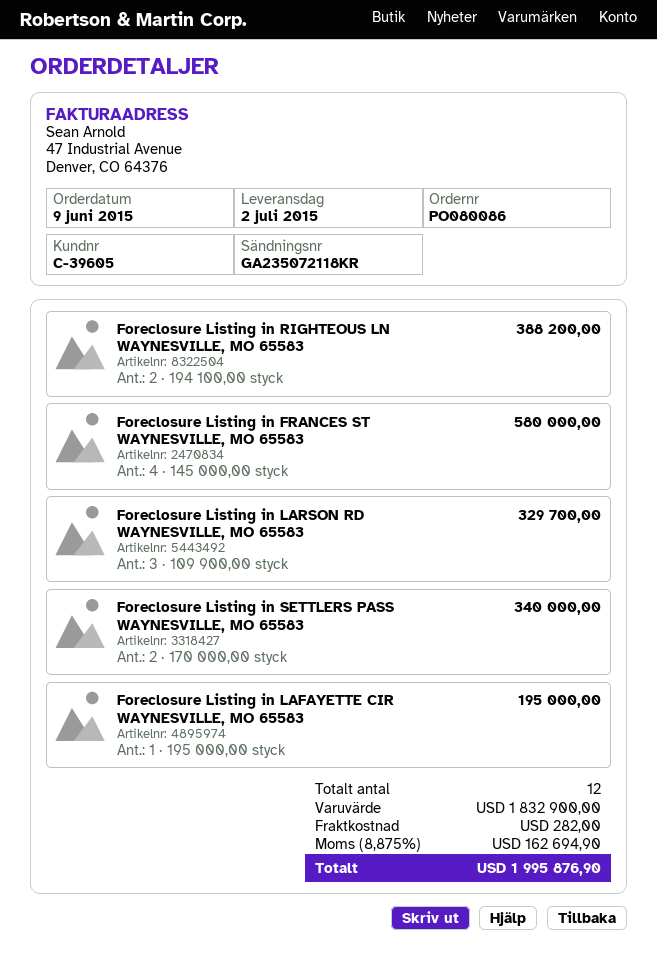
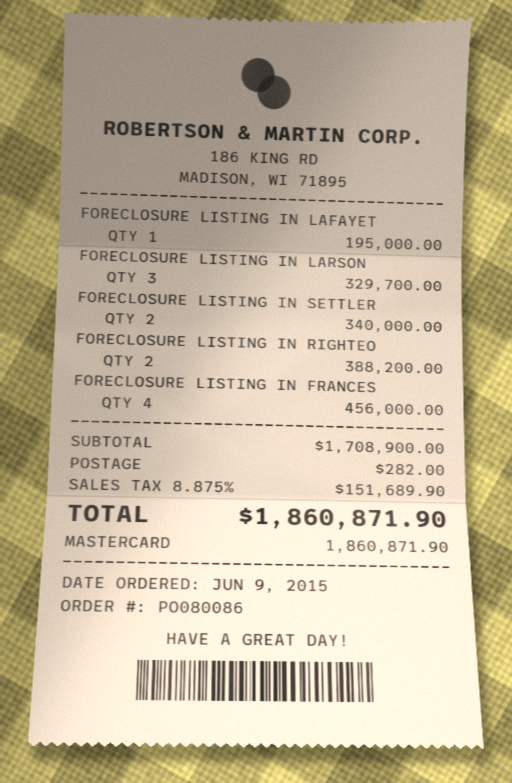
Foreclosure Listing in FRANCES ST WAYNESVILLE, MO 65583: 4 for 580000.00 -> 4 for 456000.00
subtotal: 1832900.00 -> 1708900.00
tax: 8.875% = 162694.90 -> 8.875% = 151689.90
total: 1995876.90 -> 1860871.90

